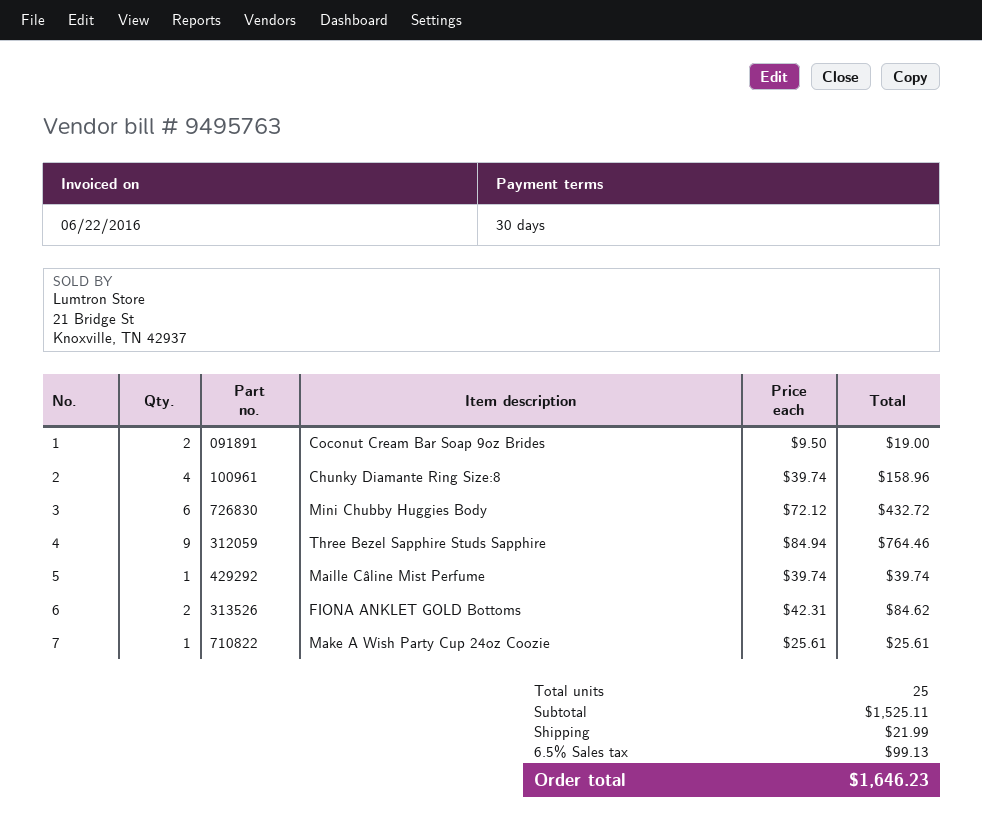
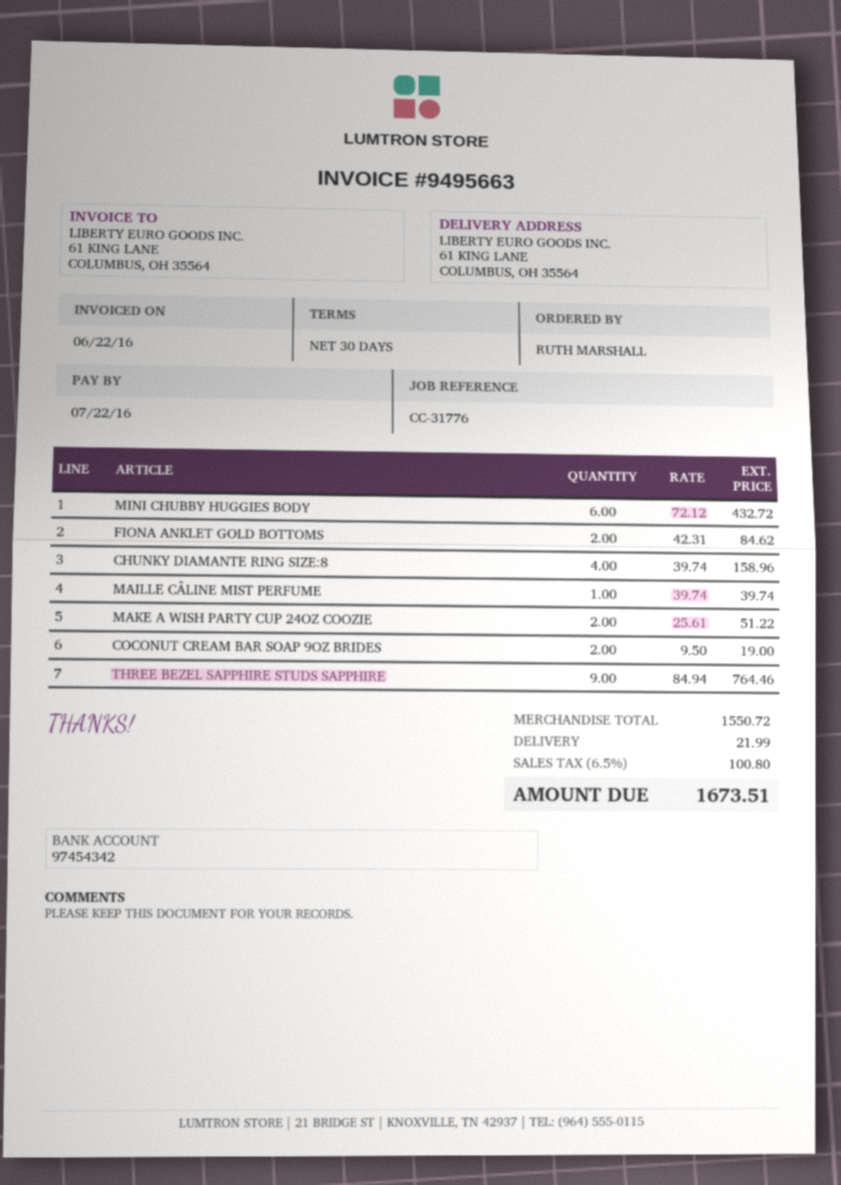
invoice number: 9495763 -> 9495663
Make A Wish Party Cup 24oz Coozie: 1 x 25.61 = 25.61 -> 2 x 25.61 = 51.22
subtotal: 1525.11 -> 1550.72
tax: 6.5% = 99.13 -> 6.5% = 100.80
total: 1646.23 -> 1673.51

